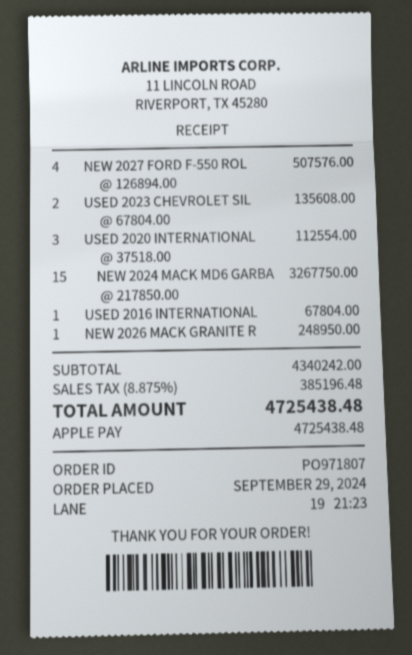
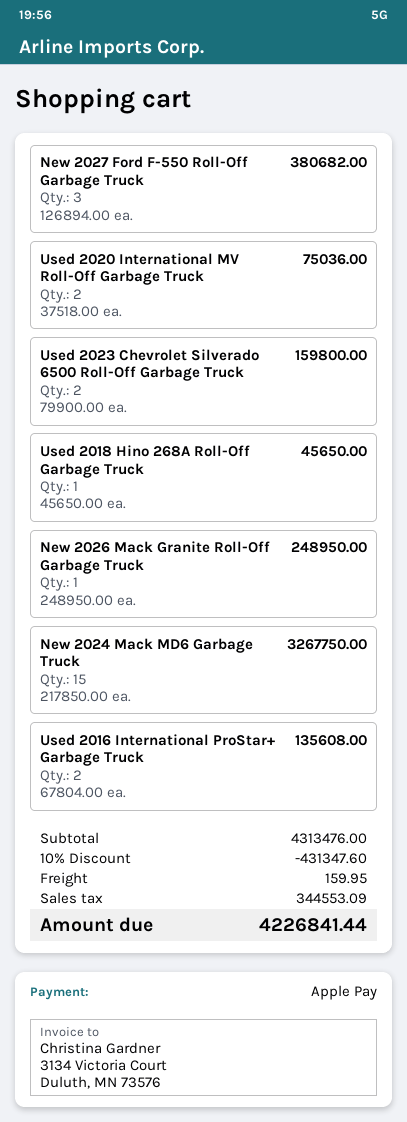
NEW 2027 FORD F-550 ROL: 4 x 126894.00 = 507576.00 -> 3 x 126894.00 = 380682.00
USED 2023 CHEVROLET SIL: 2 x 67804.00 = 135608.00 -> 2 x 79900.00 = 159800.00
USED 2020 INTERNATIONAL: 3 x 37518.00 = 112554.00 -> 2 x 37518.00 = 75036.00
USED 2016 INTERNATIONAL: 1 x 67804.00 = 67804.00 -> 2 x 67804.00 = 135608.00
Used 2018 Hino 268A Roll-Off Garbage Truck: none -> 1 x 45650.00 = 45650.00
subtotal: 4340242.00 -> 4313476.00
discount: none -> 10% = 431347.60
shipping: none -> 159.95
tax: 385196.48 -> 344553.09
total: 4725438.48 -> 4226841.44

